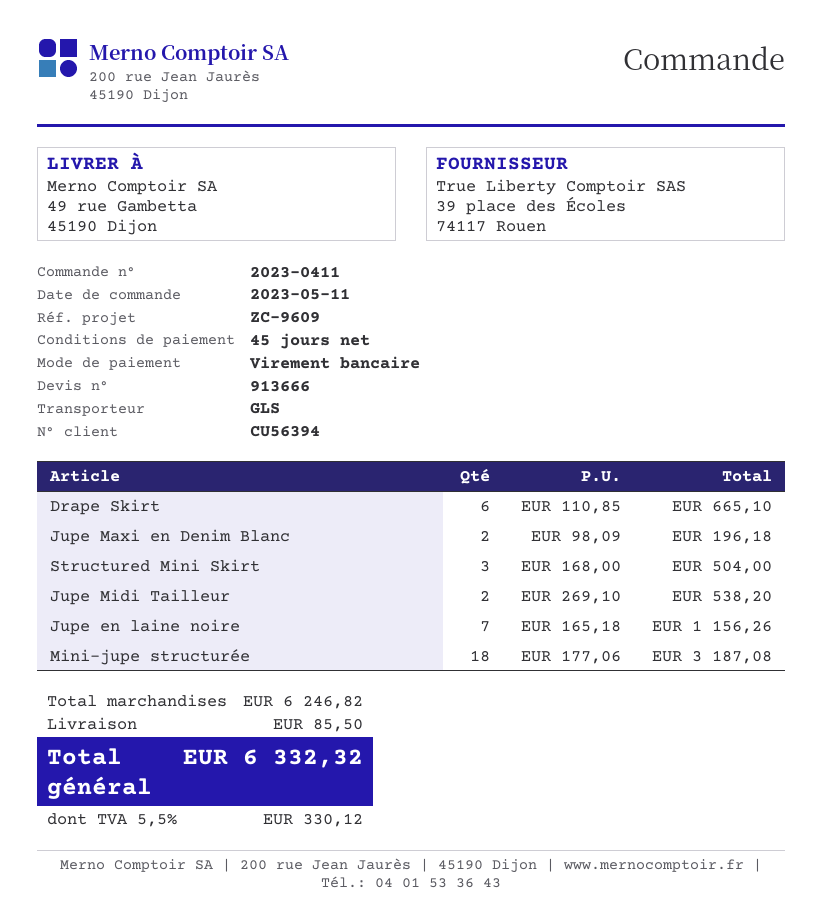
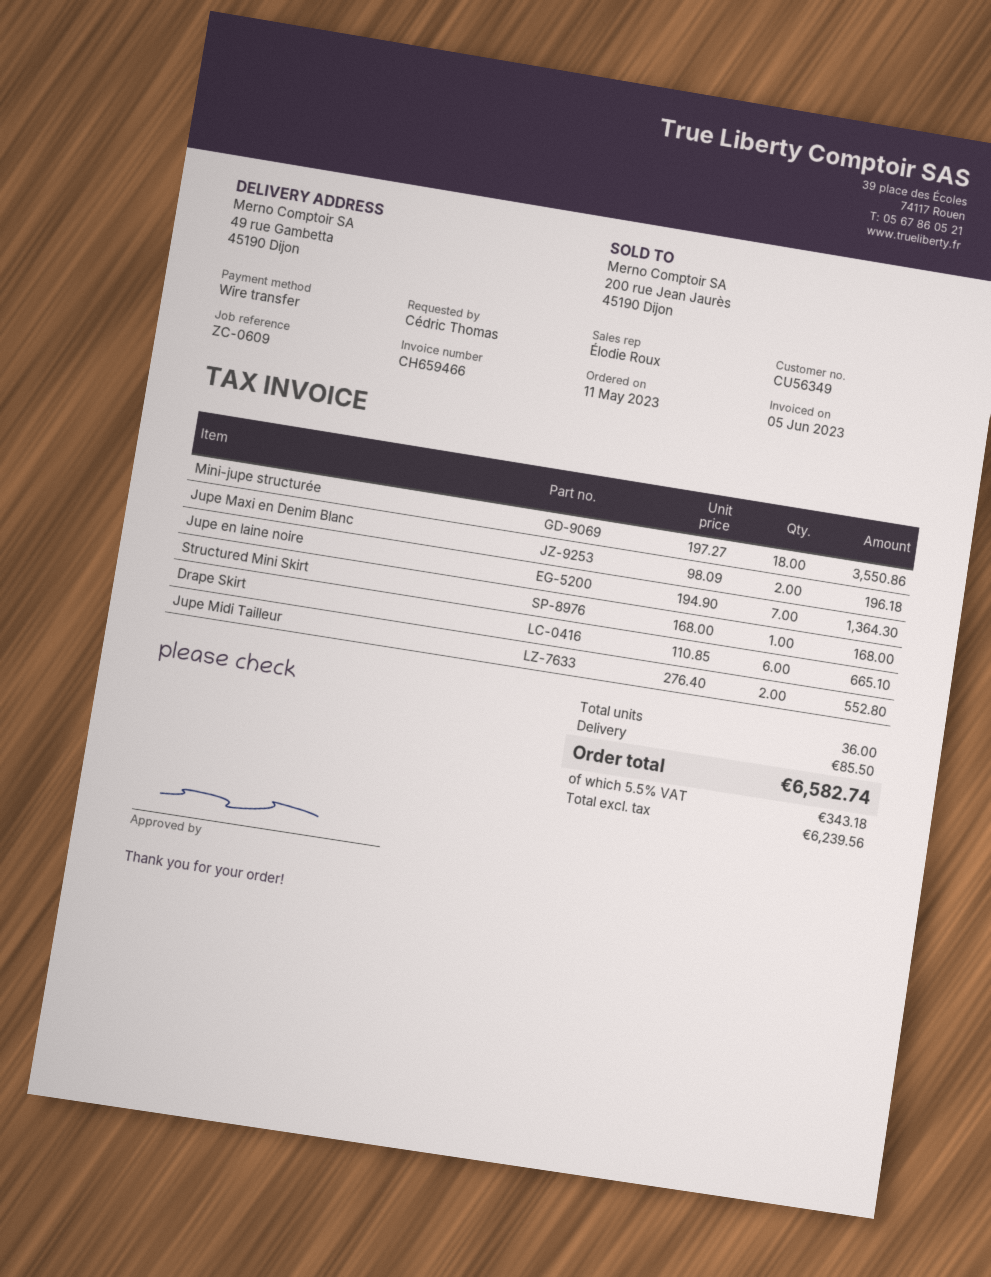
customer number: CU56394 -> CU56349
reference: ZC-9609 -> ZC-0609
Structured Mini Skirt: 3 x 168.00 = 504.00 -> 1 x 168.00 = 168.00
Jupe Midi Tailleur: 2 x 269.10 = 538.20 -> 2 x 276.40 = 552.80
Jupe en laine noire: 7 x 165.18 = 1156.26 -> 7 x 194.90 = 1364.30
Mini-jupe structurée: 18 x 177.06 = 3187.08 -> 18 x 197.27 = 3550.86
tax: 5.5% = 330.12 -> 5.5% = 343.18
total: 6332.32 -> 6582.74

